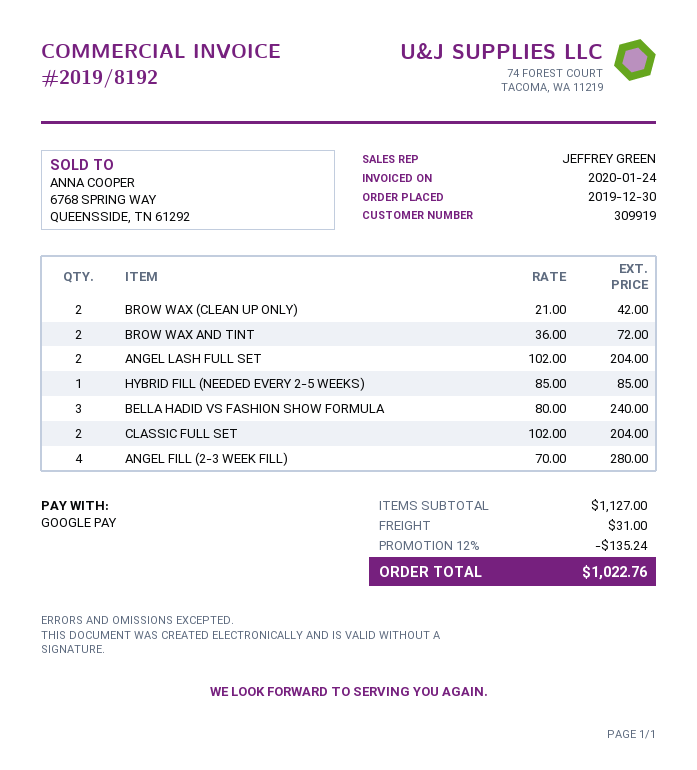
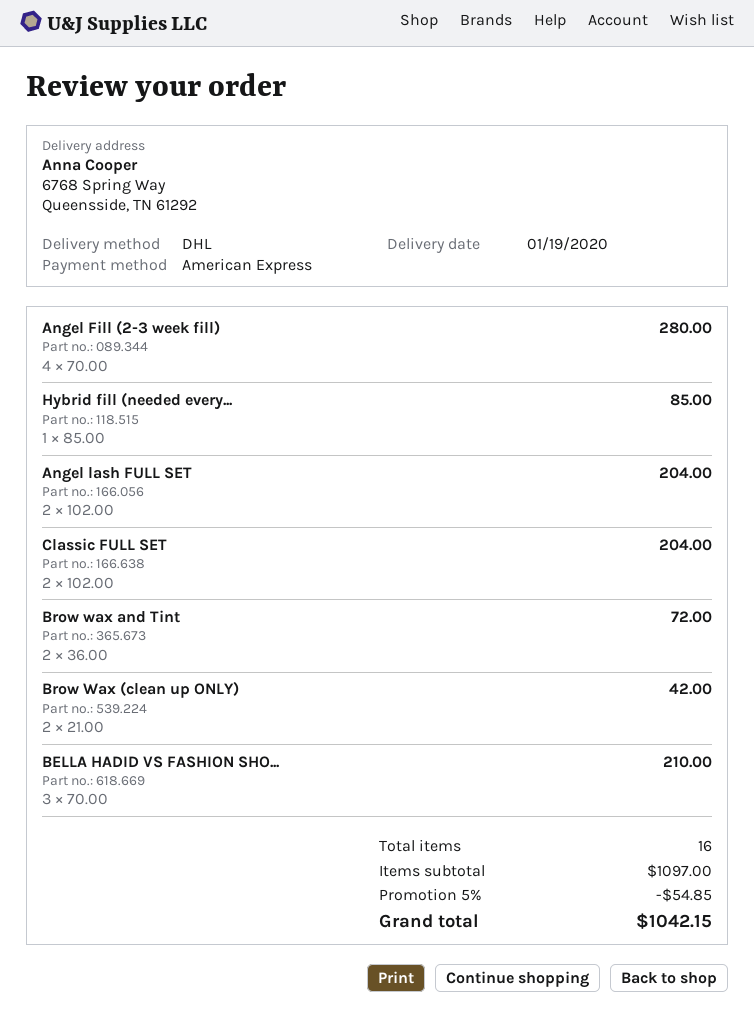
payment method: Google Pay -> American Express
BELLA HADID VS FASHION SHOW FORMULA: 3 x 80.00 = 240.00 -> 3 x 70.00 = 210.00
subtotal: 1127.00 -> 1097.00
discount: 12% = 135.24 -> 5% = 54.85
shipping: 31.00 -> none
total: 1022.76 -> 1042.15

